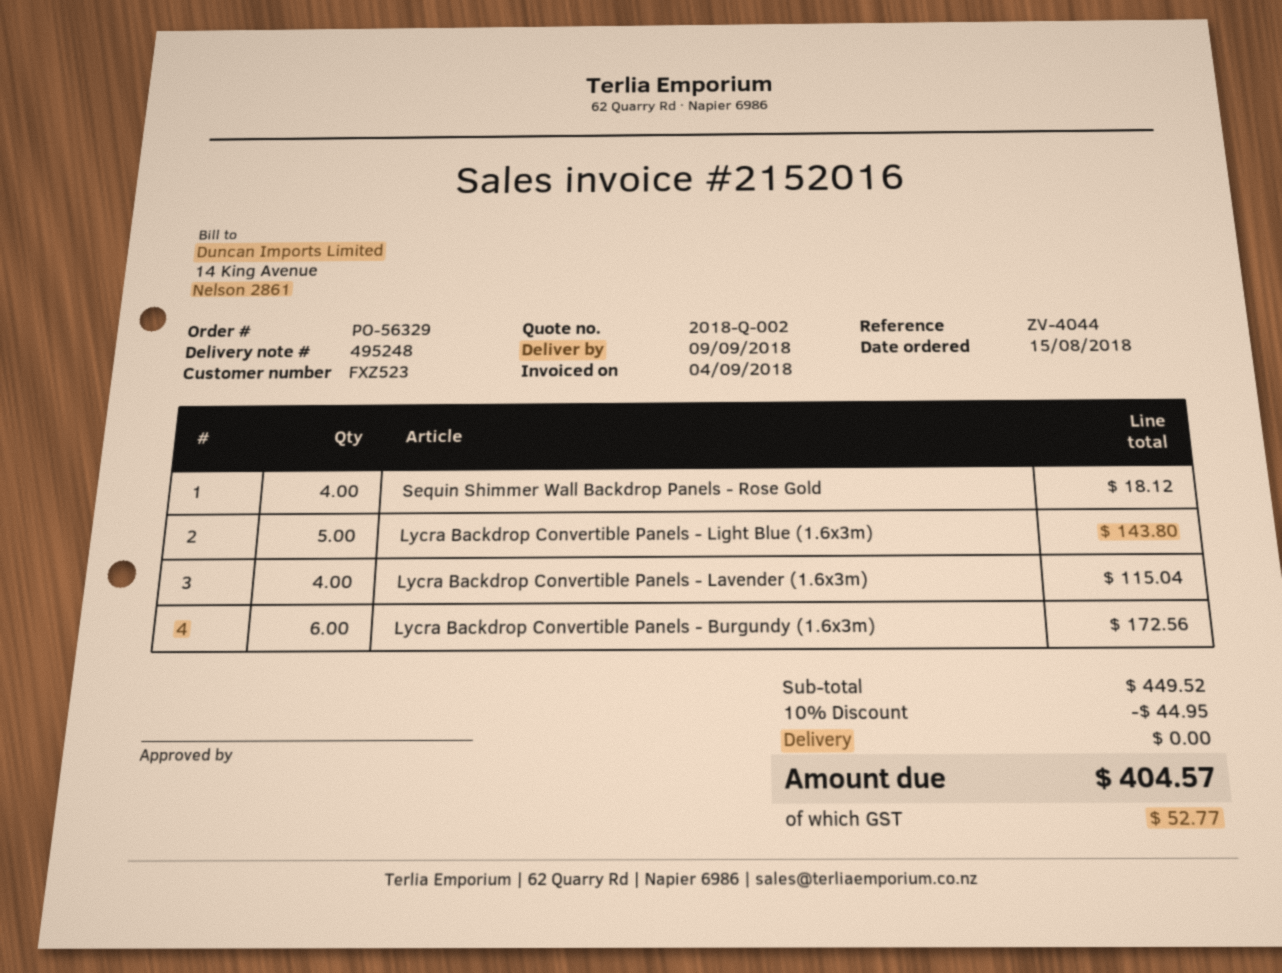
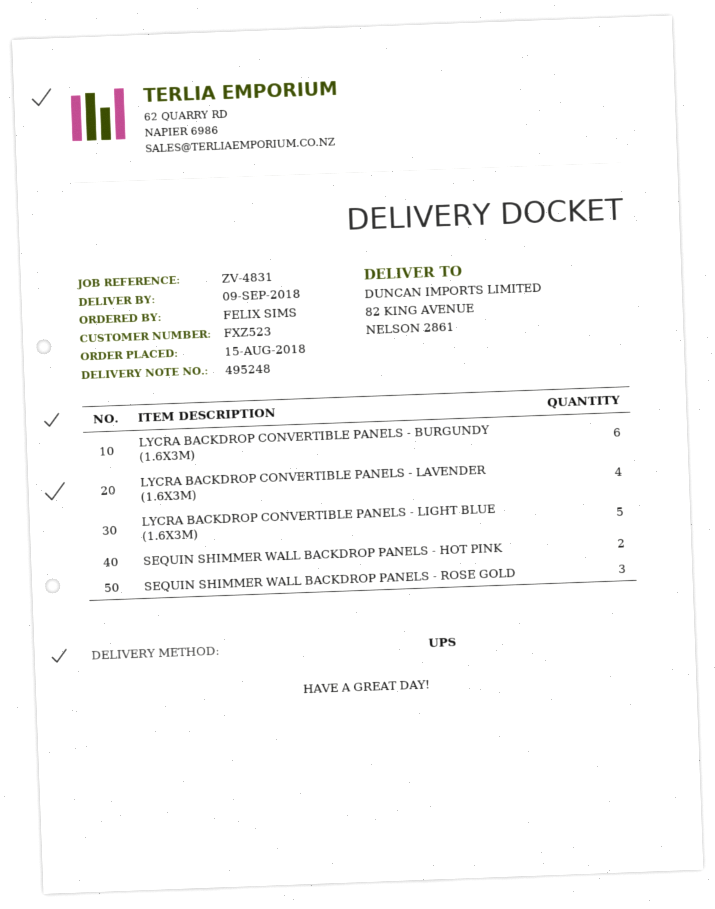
reference: ZV-4044 -> ZV-4831
Sequin Shimmer Wall Backdrop Panels - Rose Gold: 4 -> 3
SEQUIN SHIMMER WALL BACKDROP PANELS - HOT PINK: none -> 2

